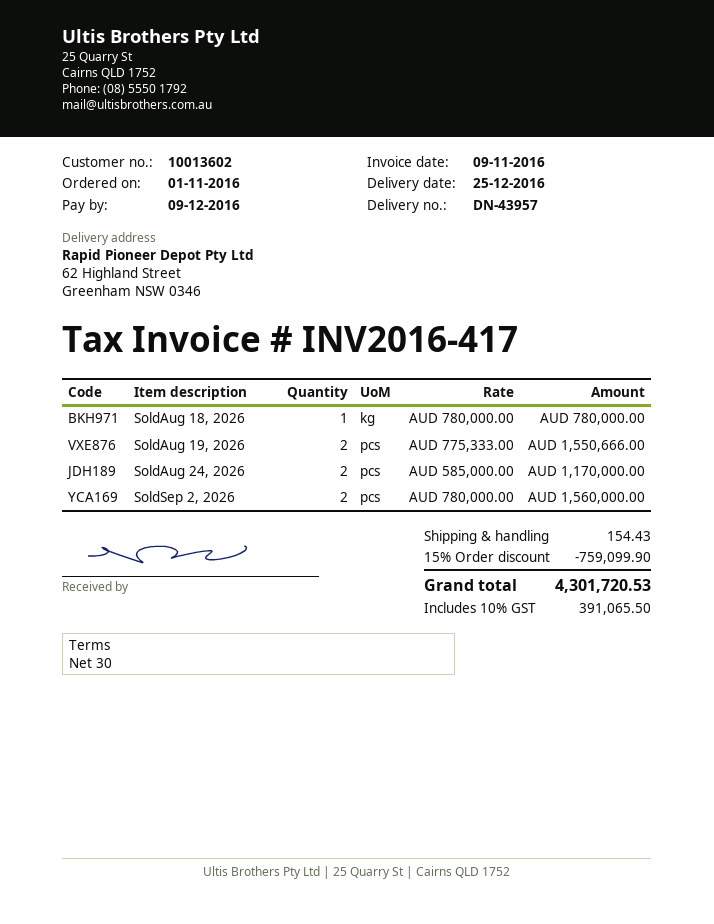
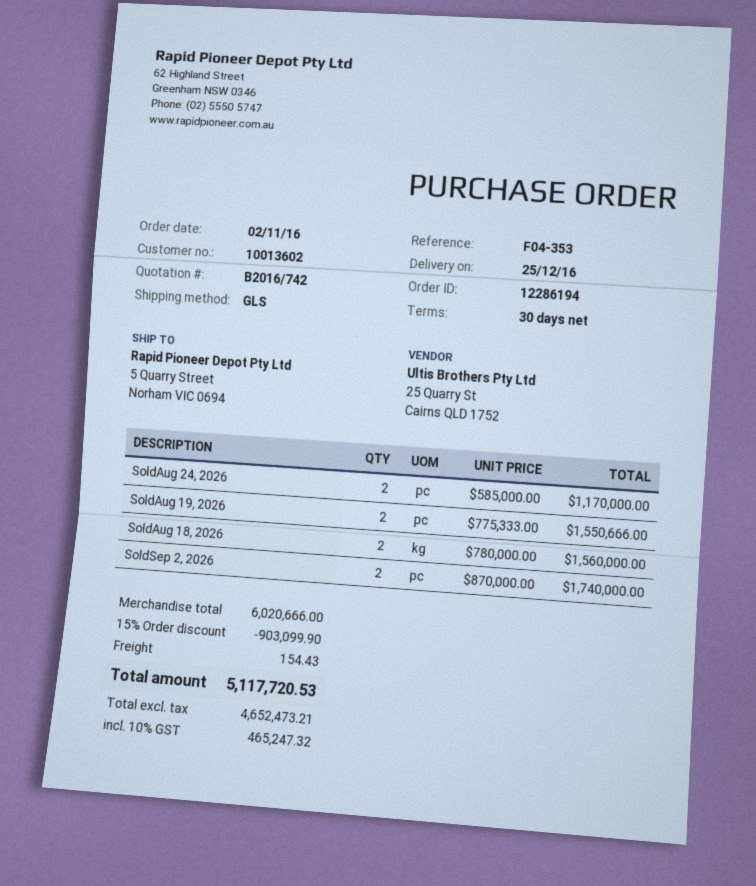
order date: 2016-11-01 -> 2016-11-02
ship to: 62 Highland Street, Greenham NSW 0346 -> 5 Quarry Street, Norham VIC 0694
SoldAug 18, 2026: 1 x 780000.00 = 780000.00 -> 2 x 780000.00 = 1560000.00
SoldSep 2, 2026: 2 x 780000.00 = 1560000.00 -> 2 x 870000.00 = 1740000.00
discount: 15% = 759099.90 -> 15% = 903099.90
tax: 10% = 391065.50 -> 10% = 465247.32
total: 4301720.53 -> 5117720.53

